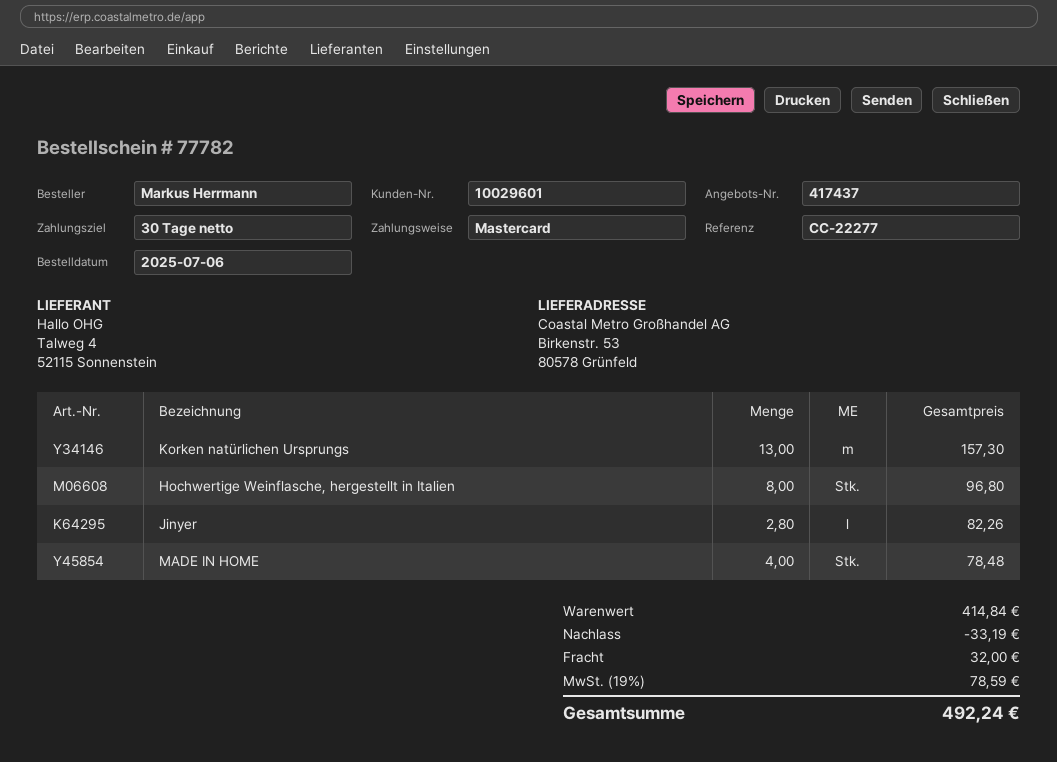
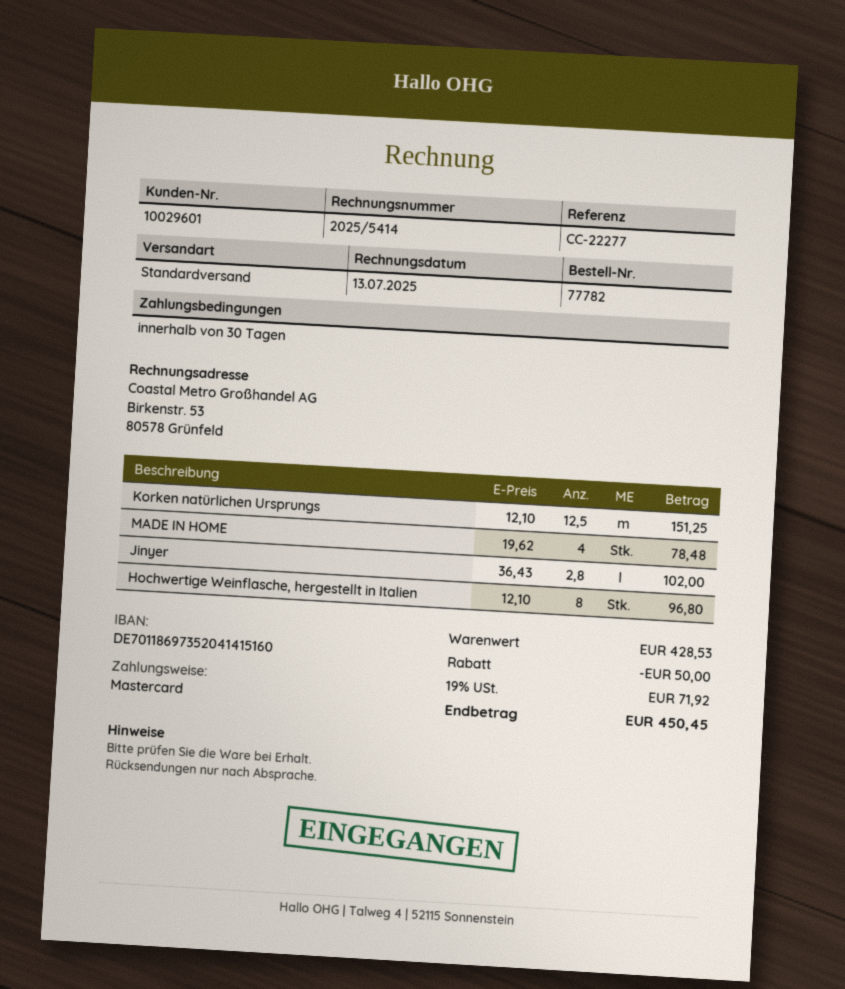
Korken natürlichen Ursprungs: 13 for 157.30 -> 12.5 for 151.25
Jinyer: 2.8 for 82.26 -> 2.8 for 102.00
subtotal: 414.84 -> 428.53
discount: 33.19 -> 50.00
shipping: 32.00 -> none
tax: 19% = 78.59 -> 19% = 71.92
total: 492.24 -> 450.45

